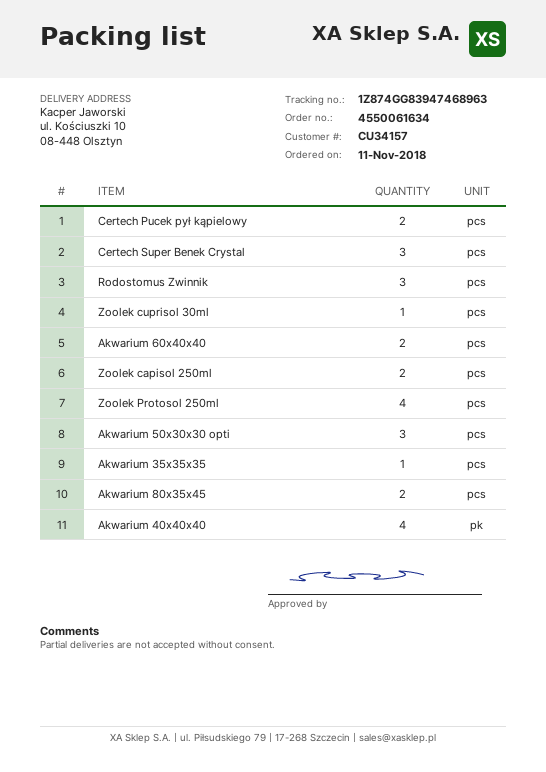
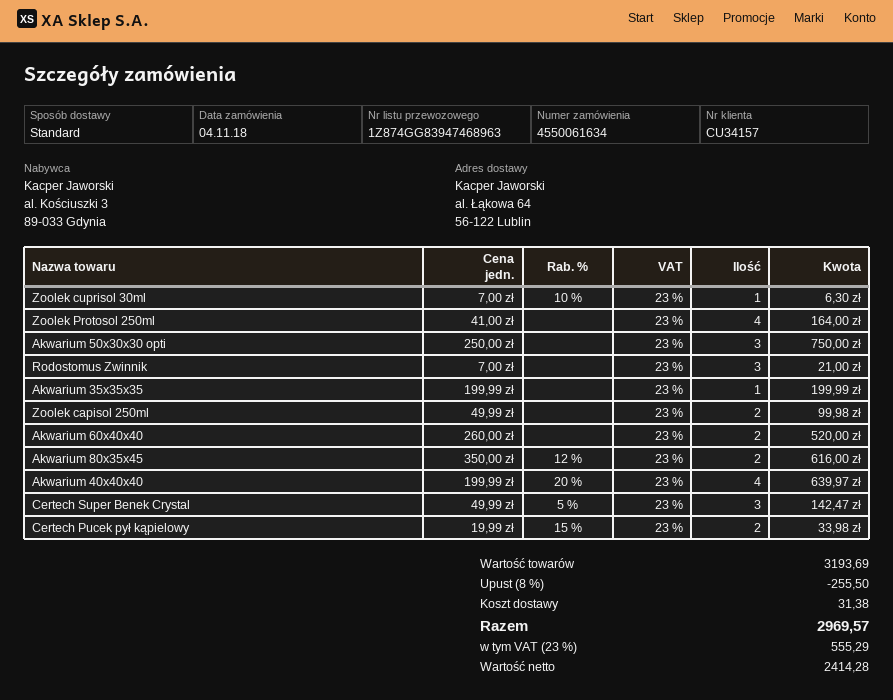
order date: 2018-11-11 -> 2018-11-04
ship to: ul. Kościuszki 10, 08-448 Olsztyn -> al. Łąkowa 64, 56-122 Lublin

